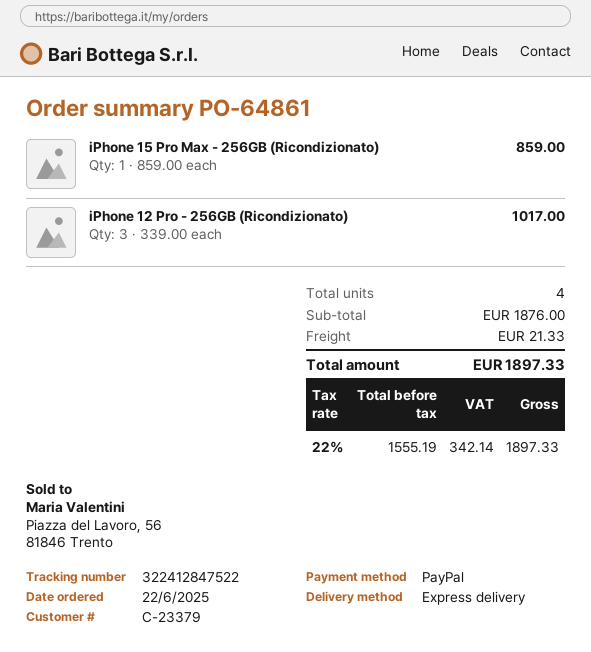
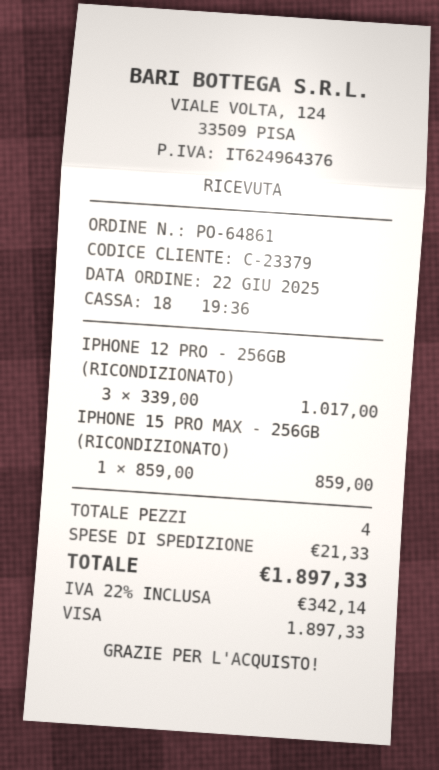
payment method: PayPal -> Visa

